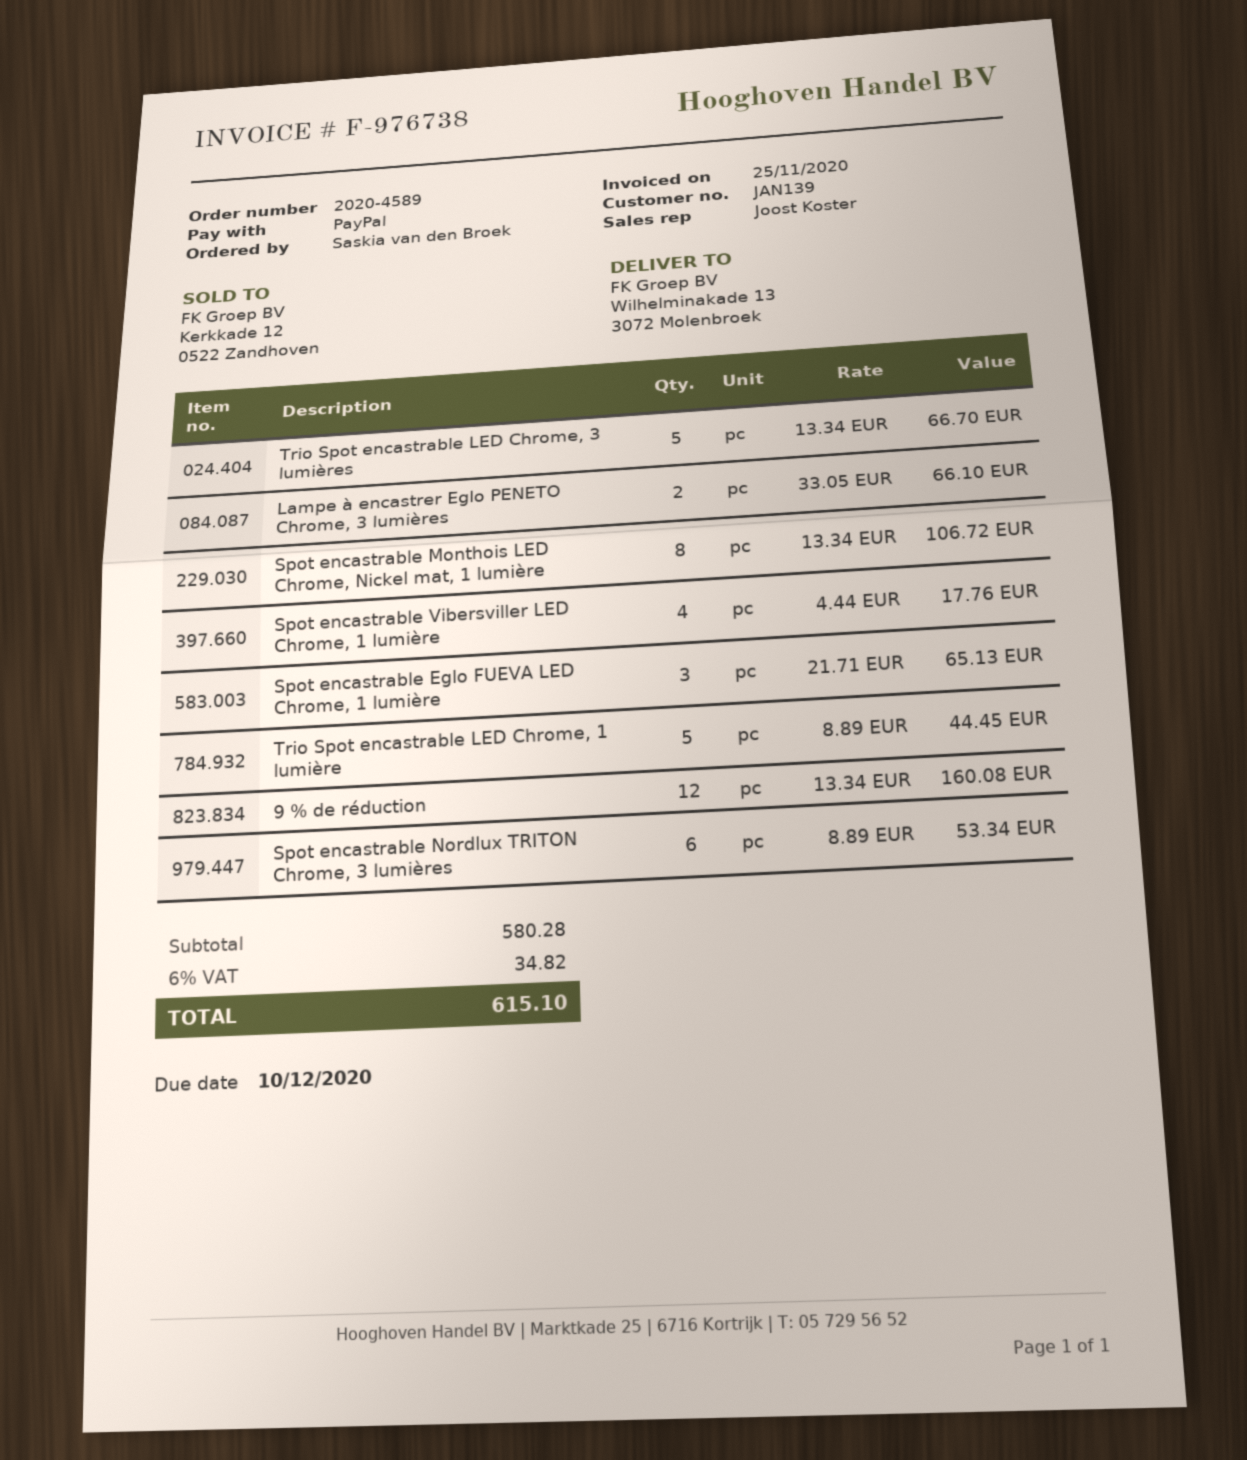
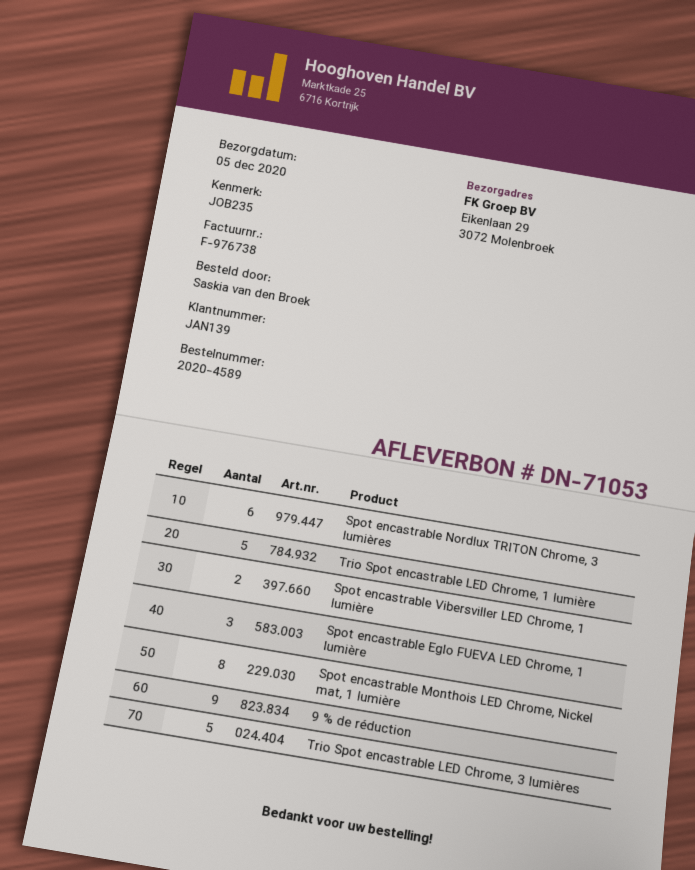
ship to: Wilhelminakade 13, 3072 Molenbroek -> Eikenlaan 29, 3072 Molenbroek
Lampe à encastrer Eglo PENETO Chrome, 3 lumières: 2 -> none
Spot encastrable Vibersviller LED Chrome, 1 lumière: 4 -> 2
9 % de réduction: 12 -> 9

